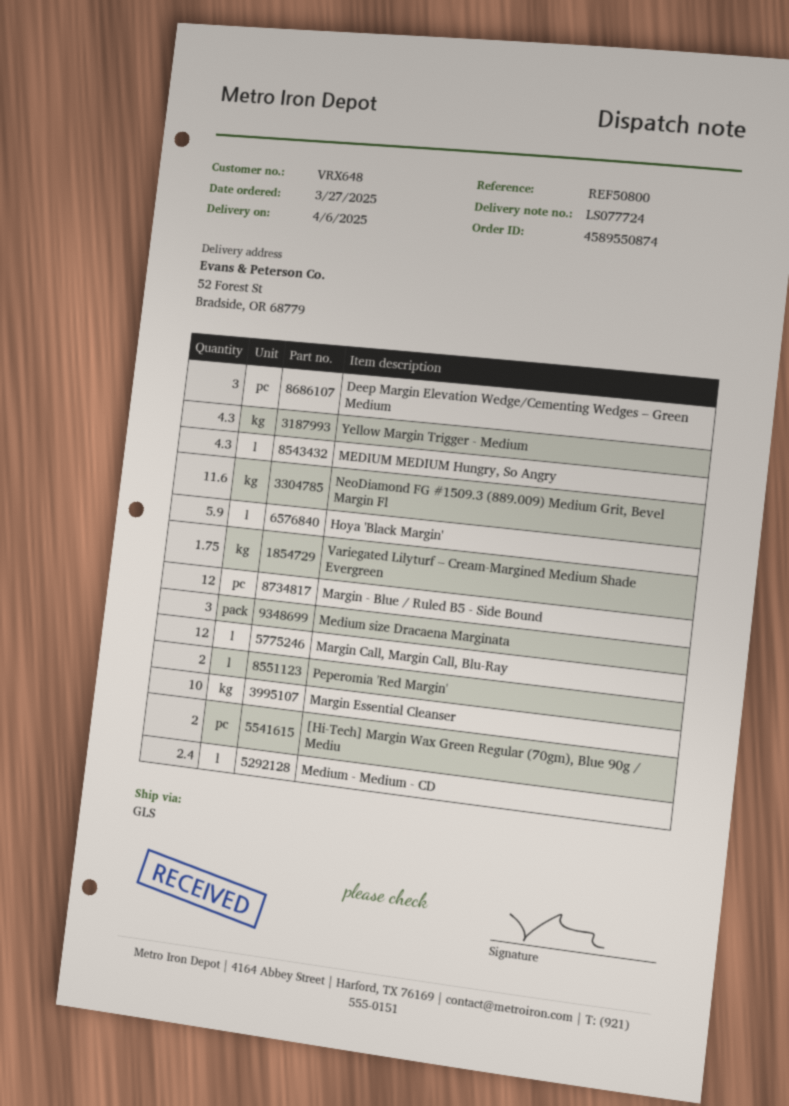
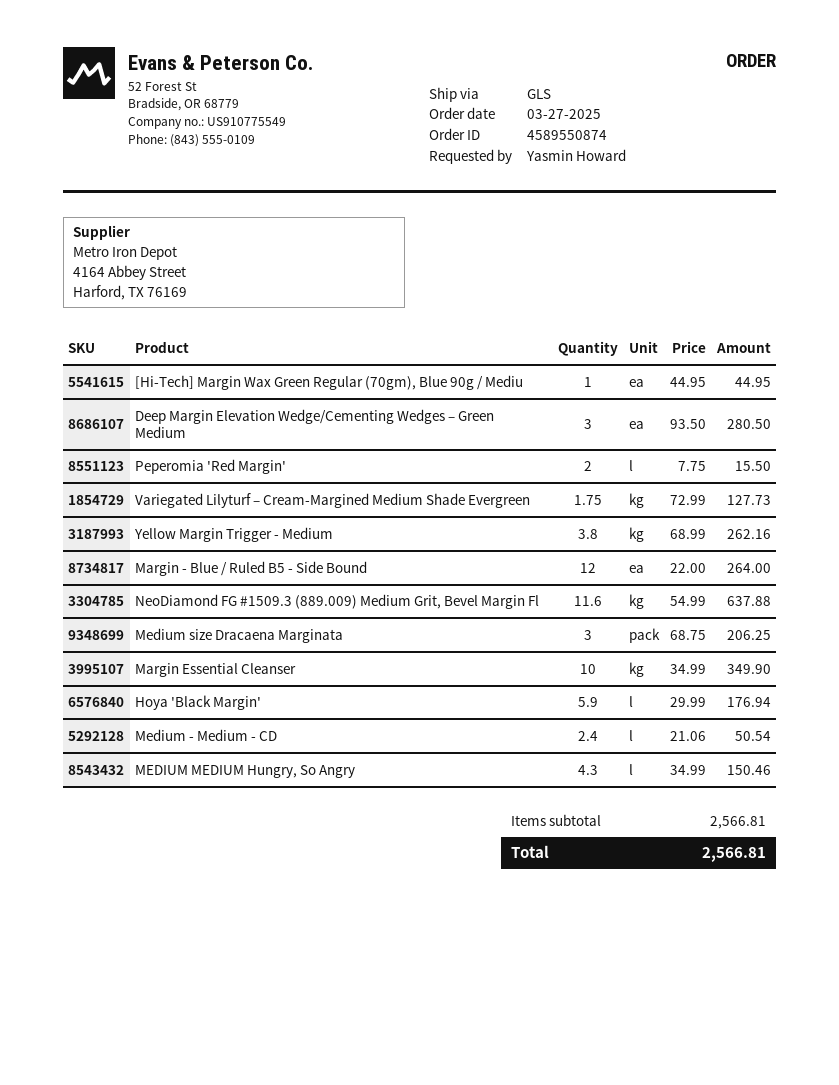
Yellow Margin Trigger - Medium: 4.3 -> 3.8
Margin Call, Margin Call, Blu-Ray: 12 -> none
[Hi-Tech] Margin Wax Green Regular (70gm), Blue 90g / Mediu: 2 -> 1

